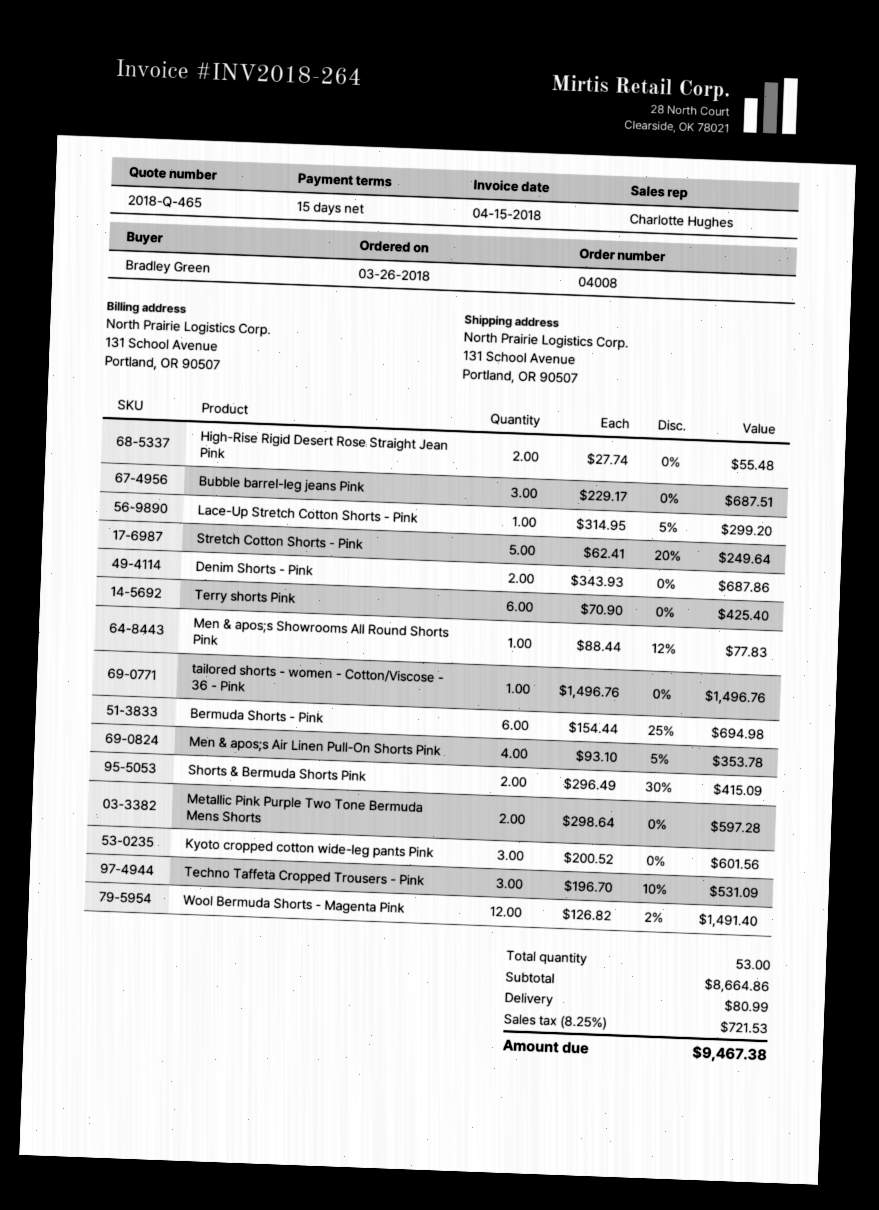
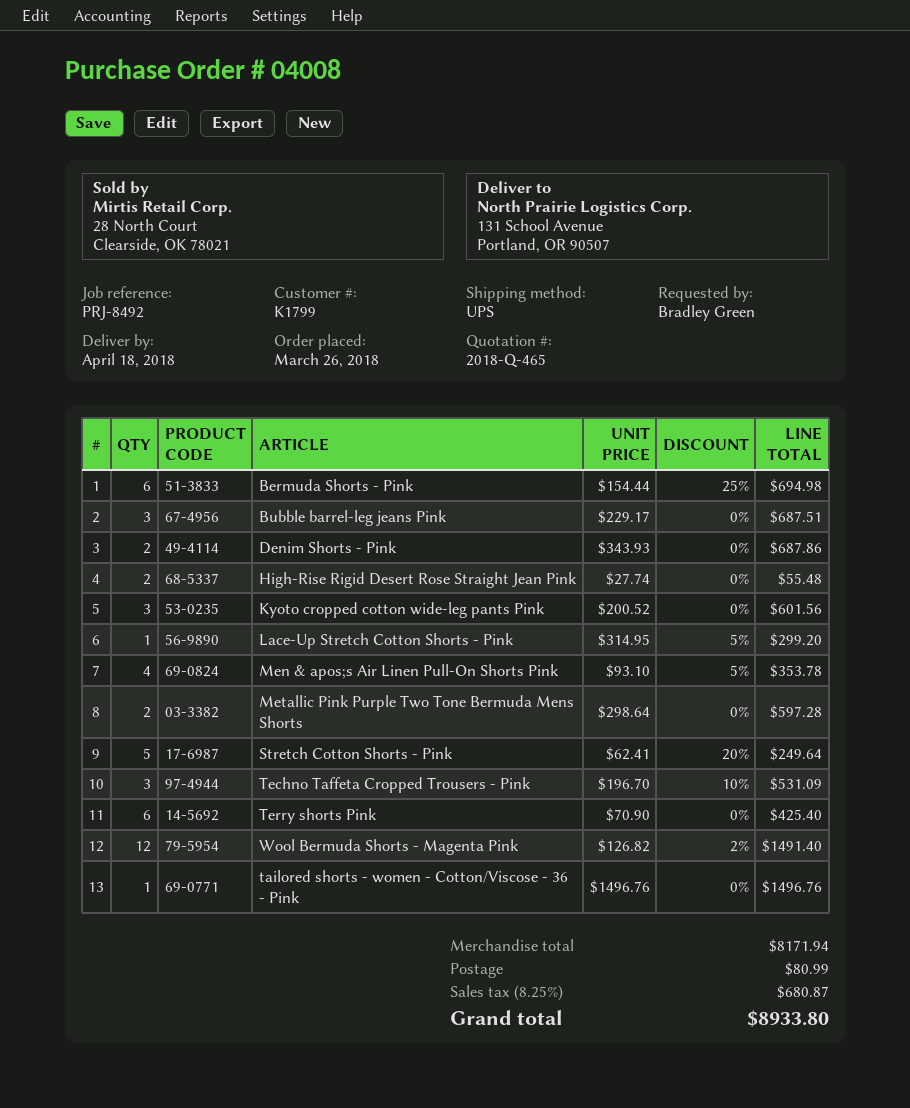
Men & apos;s Showrooms All Round Shorts Pink: 1 x 88.44 - 12% = 77.83 -> none
Shorts & Bermuda Shorts Pink: 2 x 296.49 - 30% = 415.09 -> none
subtotal: 8664.86 -> 8171.94
tax: 8.25% = 721.53 -> 8.25% = 680.87
total: 9467.38 -> 8933.80

